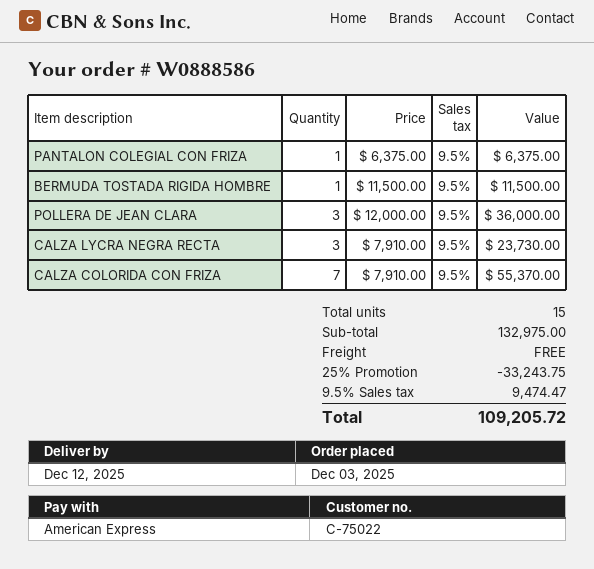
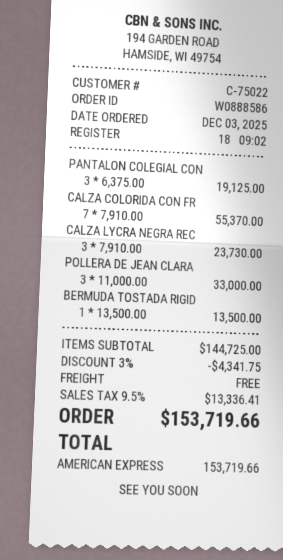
PANTALON COLEGIAL CON FRIZA: 1 x 6375.00 = 6375.00 -> 3 x 6375.00 = 19125.00
BERMUDA TOSTADA RIGIDA HOMBRE: 1 x 11500.00 = 11500.00 -> 1 x 13500.00 = 13500.00
POLLERA DE JEAN CLARA: 3 x 12000.00 = 36000.00 -> 3 x 11000.00 = 33000.00
subtotal: 132975.00 -> 144725.00
discount: 25% = 33243.75 -> 3% = 4341.75
tax: 9.5% = 9474.47 -> 9.5% = 13336.41
total: 109205.72 -> 153719.66

